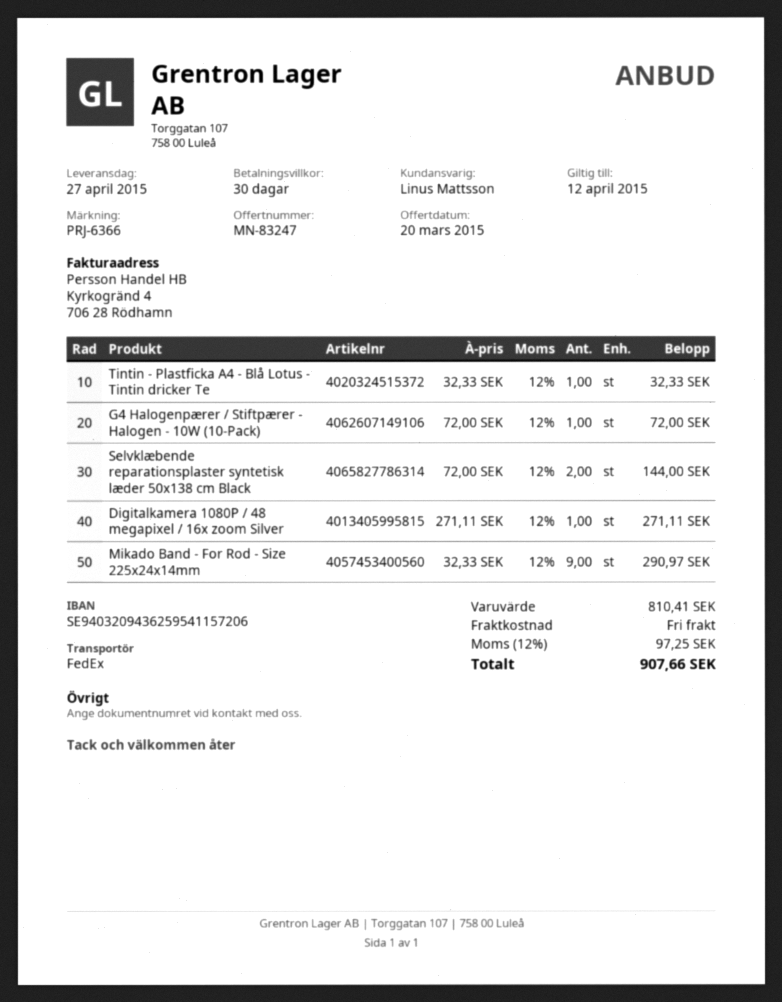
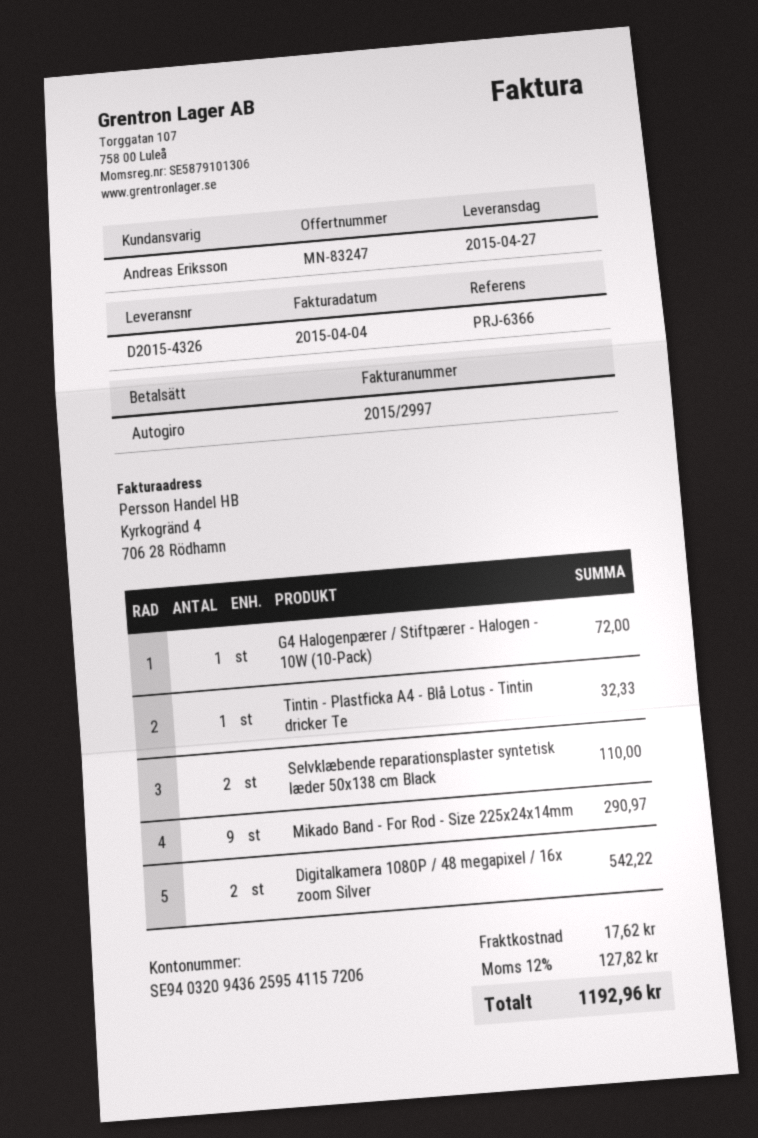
sales rep: Linus Mattsson -> Andreas Eriksson
Selvklæbende reparationsplaster syntetisk læder 50x138 cm Black: 2 for 144.00 -> 2 for 110.00
Digitalkamera 1080P / 48 megapixel / 16x zoom Silver: 1 for 271.11 -> 2 for 542.22
shipping: 0.00 -> 17.62
tax: 12% = 97.25 -> 12% = 127.82
total: 907.66 -> 1192.96

